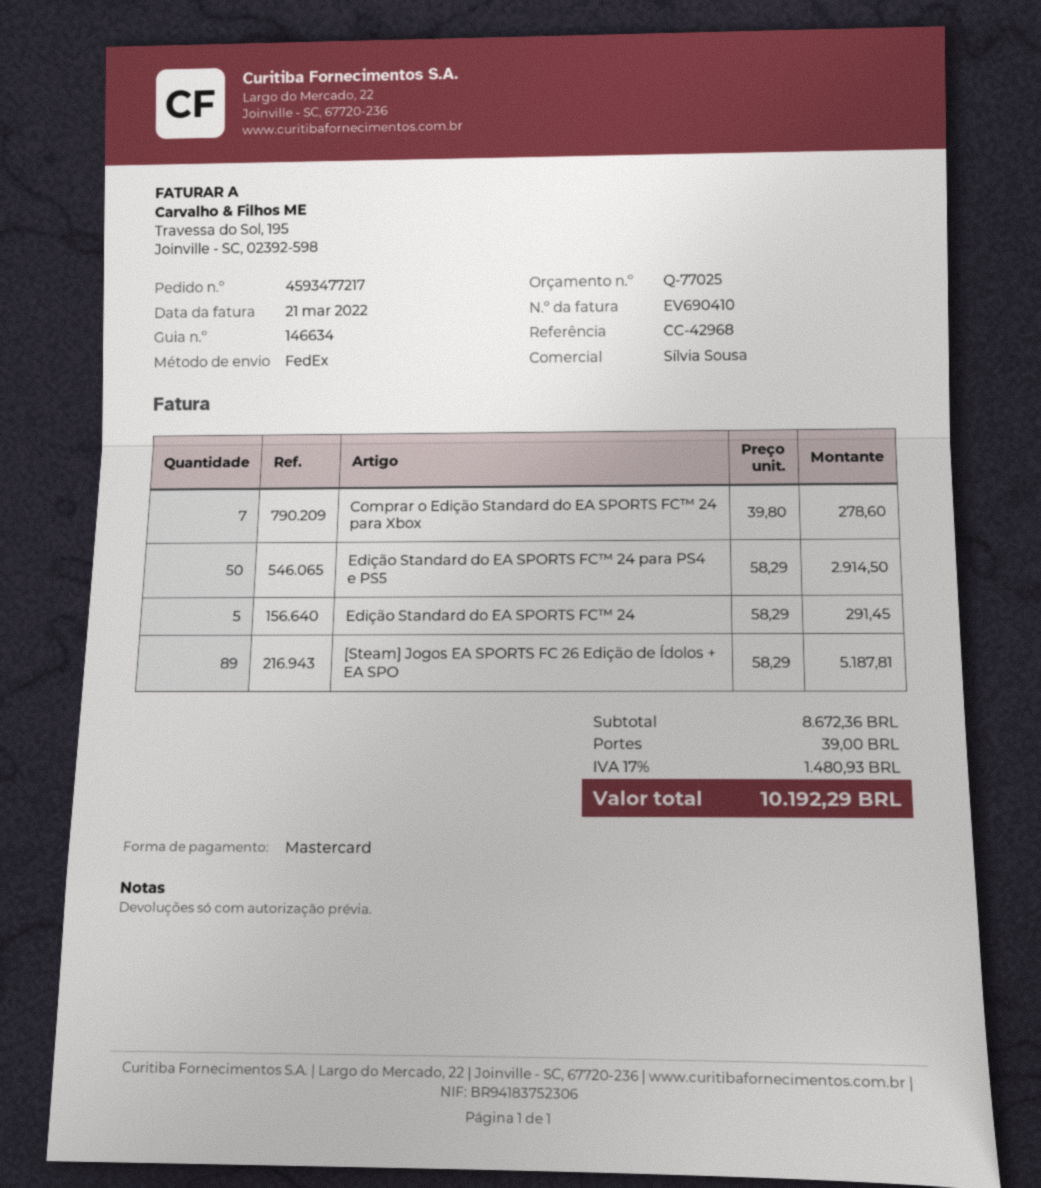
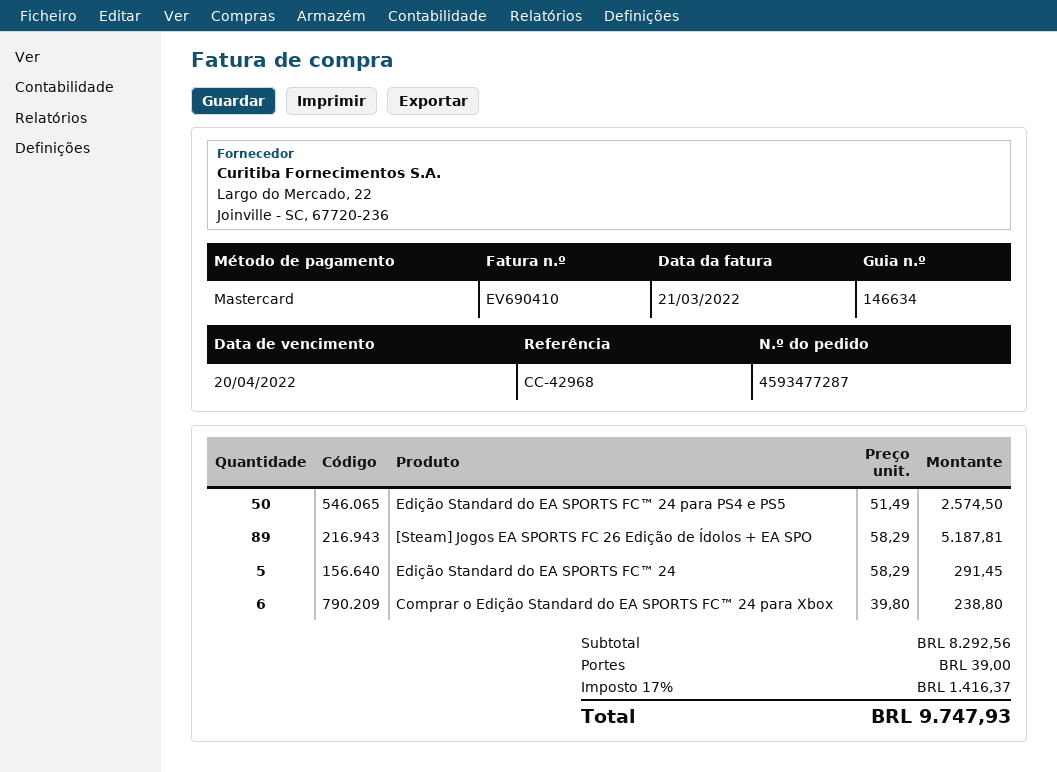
order number: 4593477217 -> 4593477287
Comprar o Edição Standard do EA SPORTS FC™ 24 para Xbox: 7 x 39.80 = 278.60 -> 6 x 39.80 = 238.80
Edição Standard do EA SPORTS FC™ 24 para PS4 e PS5: 50 x 58.29 = 2914.50 -> 50 x 51.49 = 2574.50
subtotal: 8672.36 -> 8292.56
tax: 17% = 1480.93 -> 17% = 1416.37
total: 10192.29 -> 9747.93

